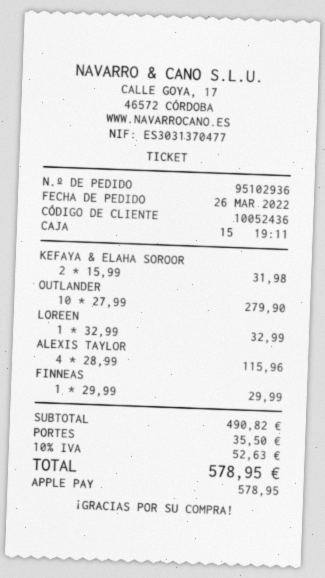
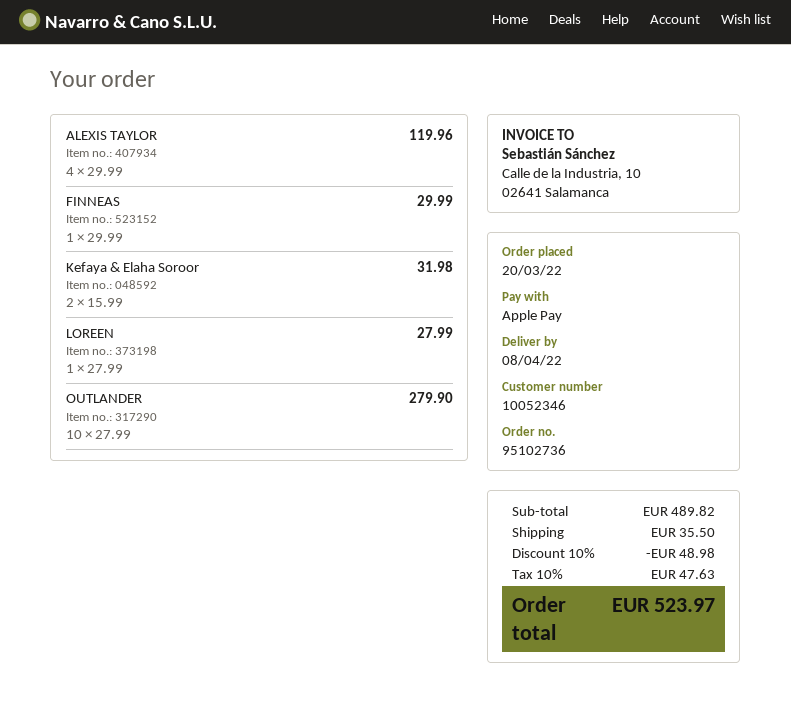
order number: 95102936 -> 95102736
order date: 2022-03-26 -> 2022-03-20
customer number: 10052436 -> 10052346
LOREEN: 1 x 32.99 = 32.99 -> 1 x 27.99 = 27.99
ALEXIS TAYLOR: 4 x 28.99 = 115.96 -> 4 x 29.99 = 119.96
subtotal: 490.82 -> 489.82
discount: none -> 10% = 48.98
tax: 10% = 52.63 -> 10% = 47.63
total: 578.95 -> 523.97

